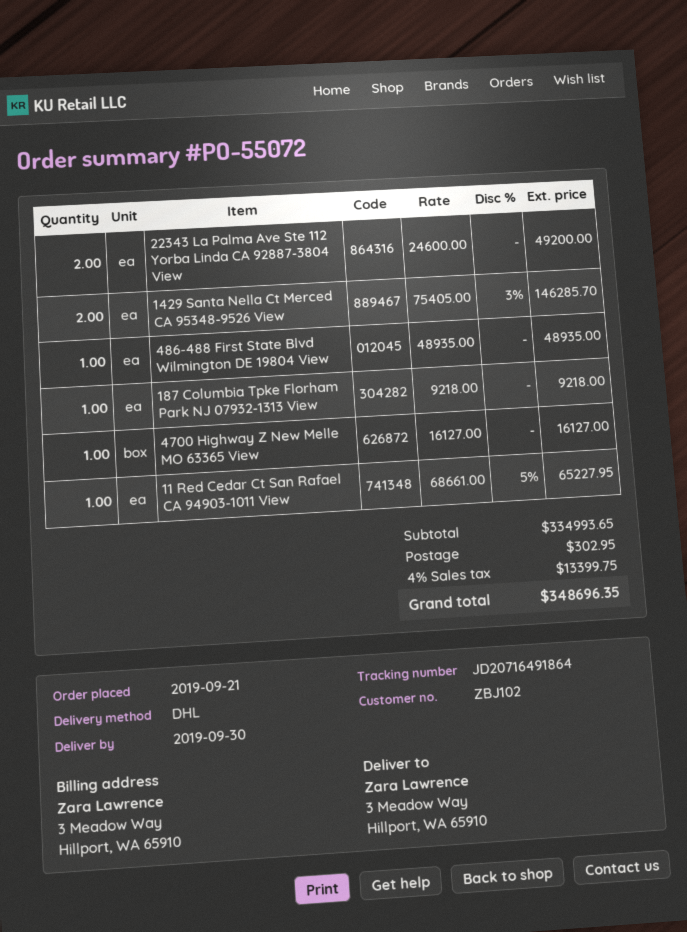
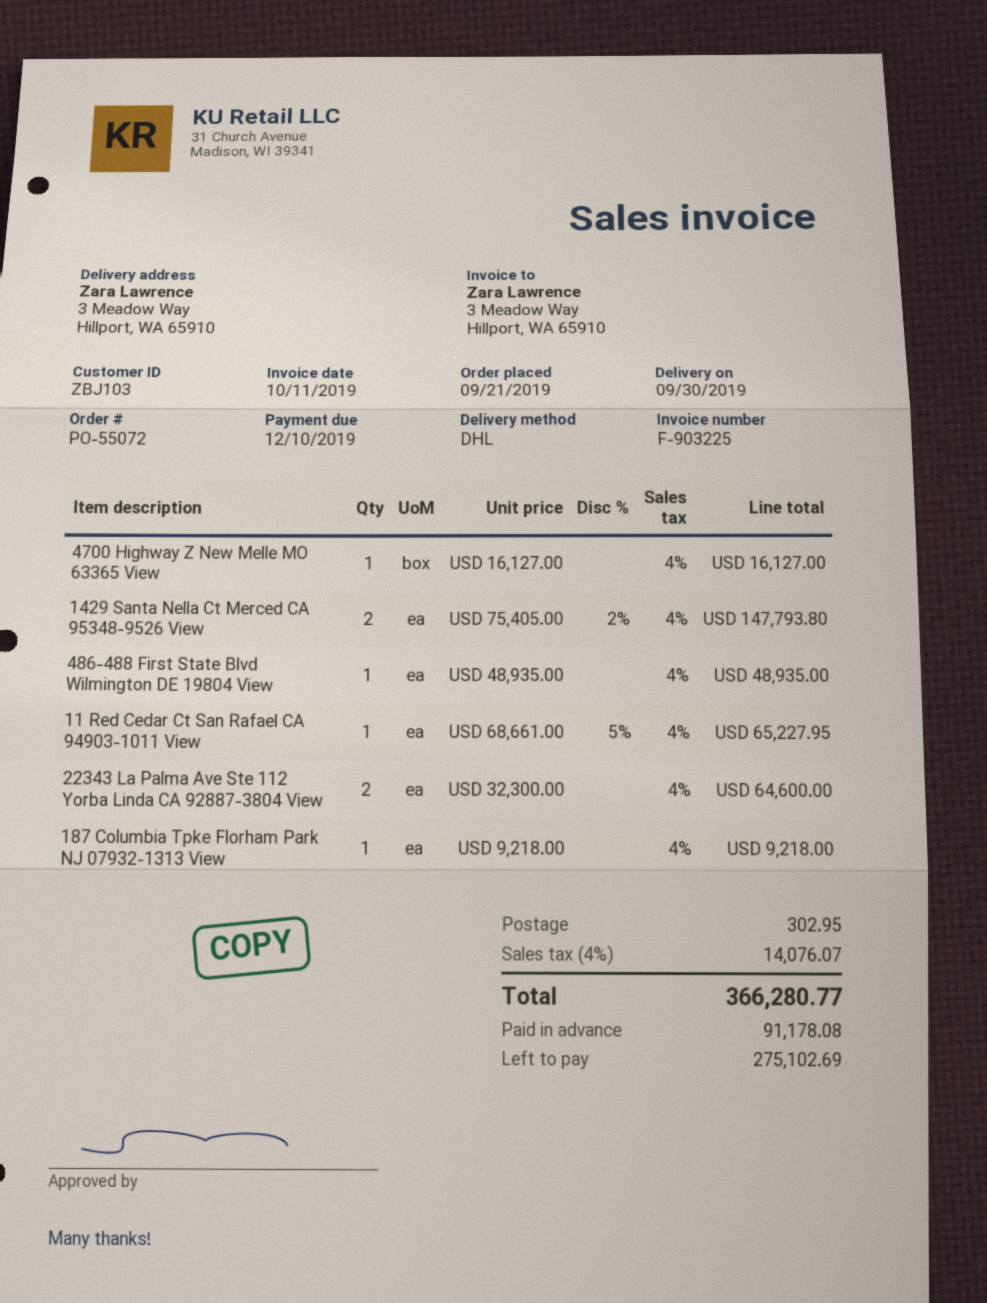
customer number: ZBJ102 -> ZBJ103
22343 La Palma Ave Ste 112 Yorba Linda CA 92887-3804 View: 2 x 24600.00 = 49200.00 -> 2 x 32300.00 = 64600.00
1429 Santa Nella Ct Merced CA 95348-9526 View: 2 x 75405.00 - 3% = 146285.70 -> 2 x 75405.00 - 2% = 147793.80
tax: 4% = 13399.75 -> 4% = 14076.07
total: 348696.35 -> 366280.77

